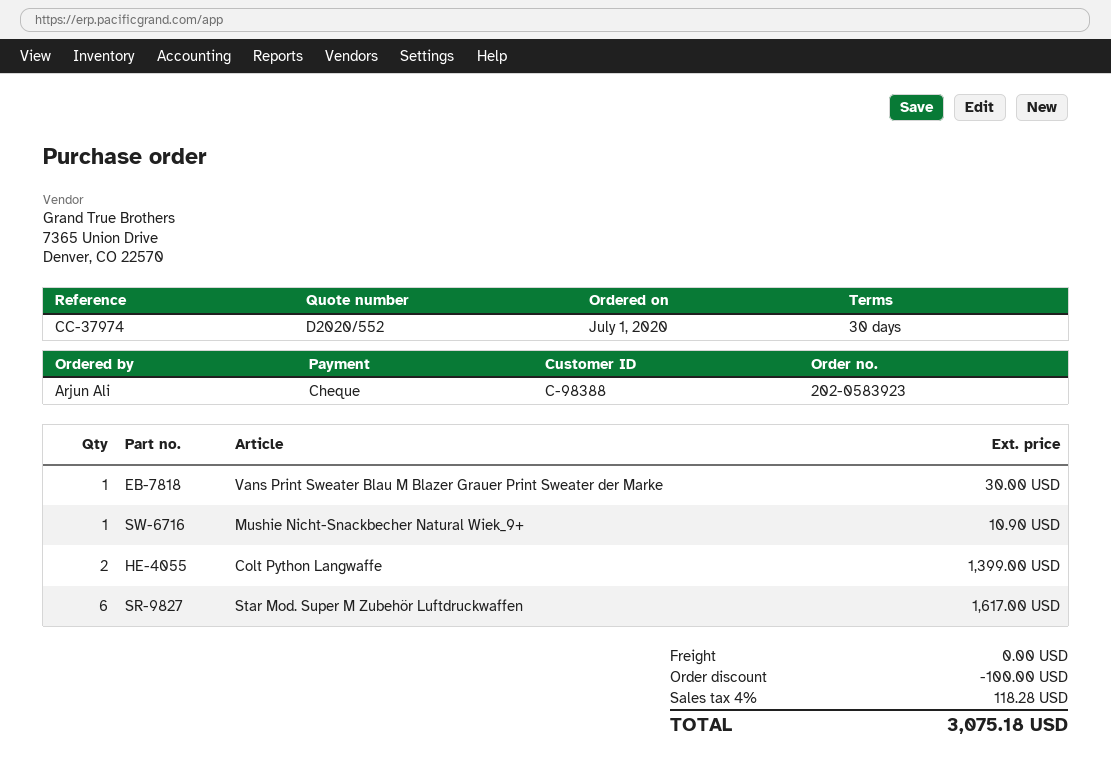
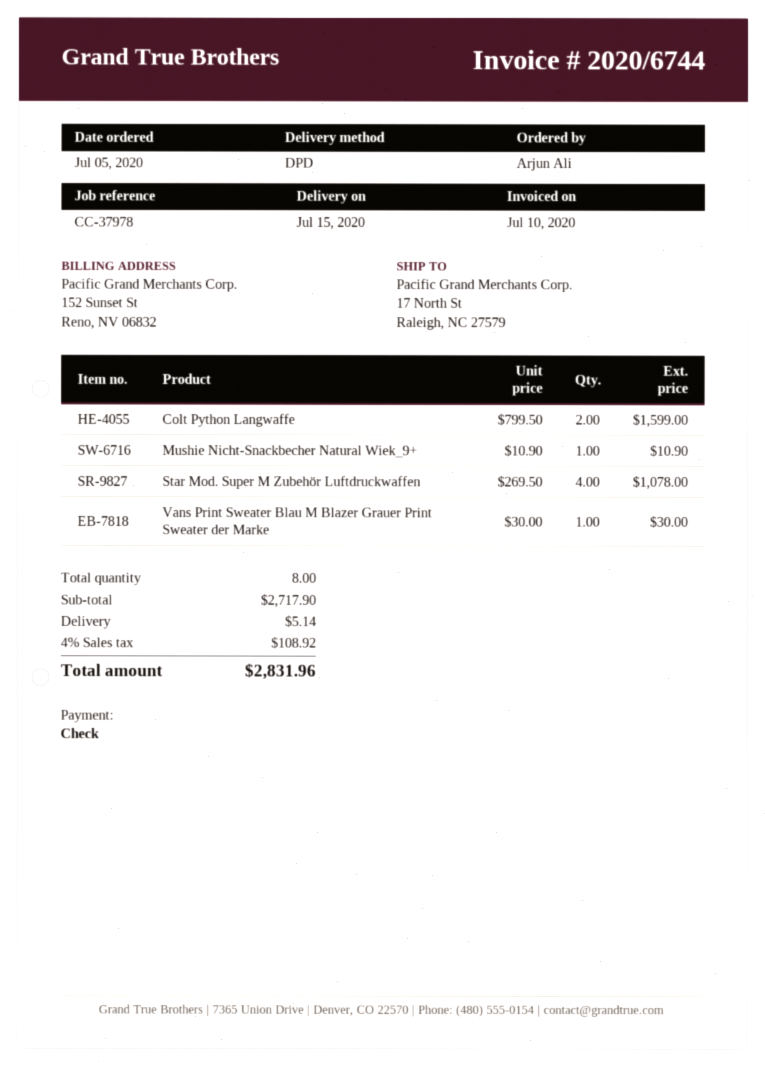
order date: 2020-07-01 -> 2020-07-05
reference: CC-37974 -> CC-37978
Colt Python Langwaffe: 2 for 1399.00 -> 2 for 1599.00
Star Mod. Super M Zubehör Luftdruckwaffen: 6 for 1617.00 -> 4 for 1078.00
discount: 100.00 -> none
shipping: 0.00 -> 5.14
tax: 4% = 118.28 -> 4% = 108.92
total: 3075.18 -> 2831.96

